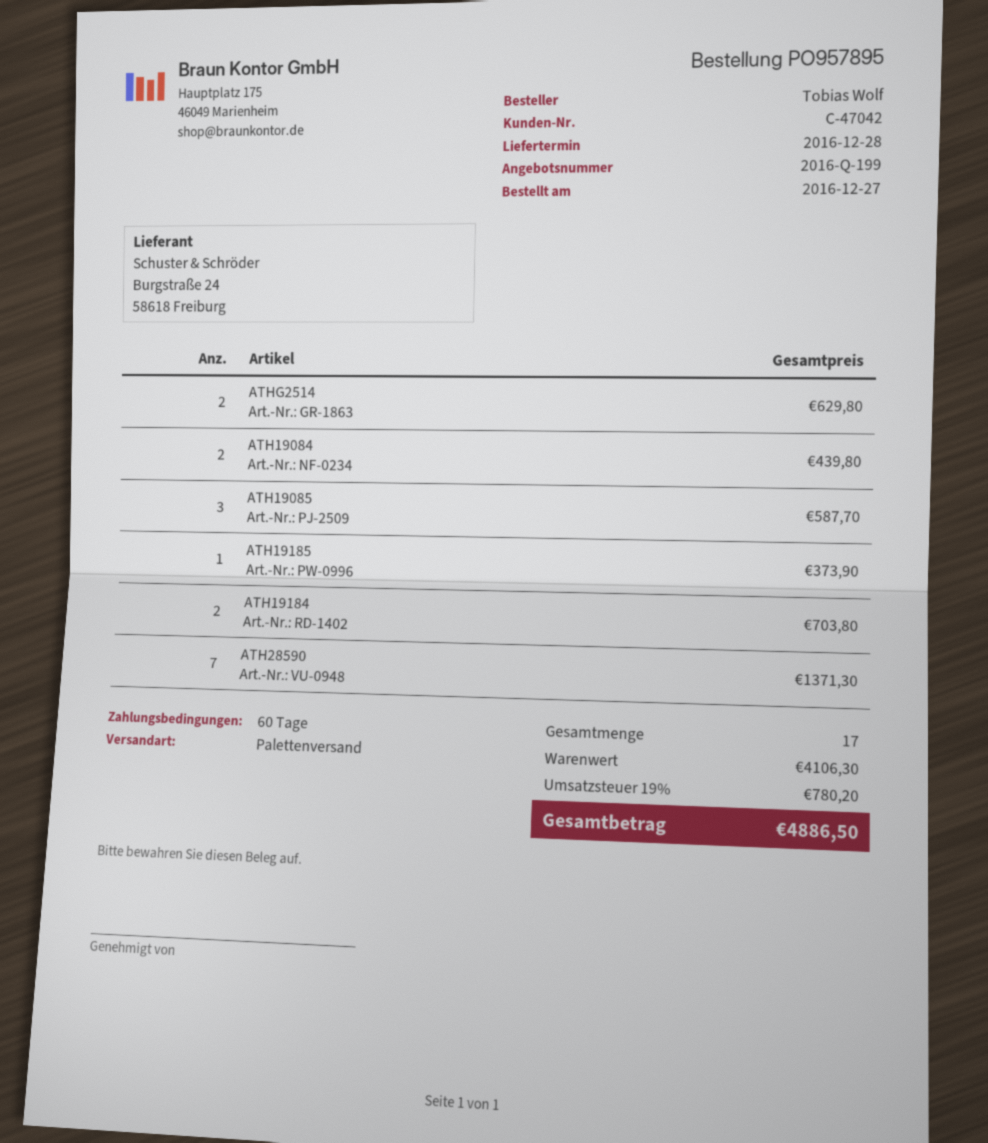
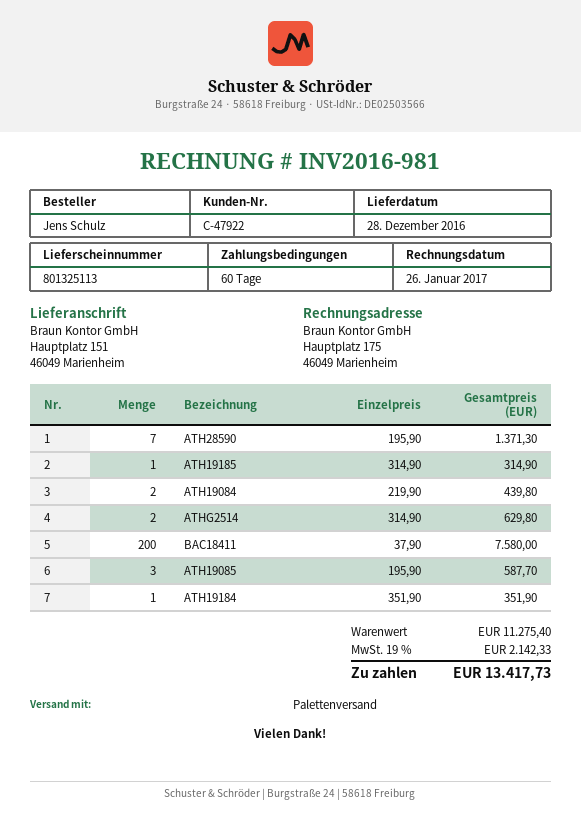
customer number: C-47042 -> C-47922
ordered by: Tobias Wolf -> Jens Schulz
ATH19185: 1 for 373.90 -> 1 for 314.90
ATH19184: 2 for 703.80 -> 1 for 351.90
BAC18411: none -> 200 for 7580.00
subtotal: 4106.30 -> 11275.40
tax: 19% = 780.20 -> 19% = 2142.33
total: 4886.50 -> 13417.73

